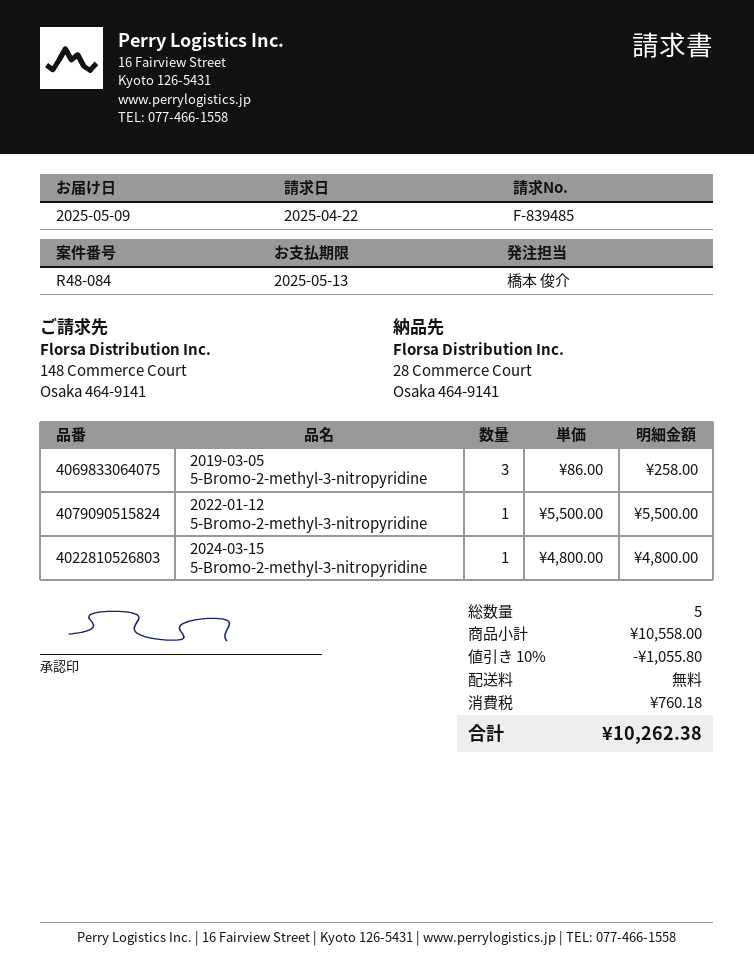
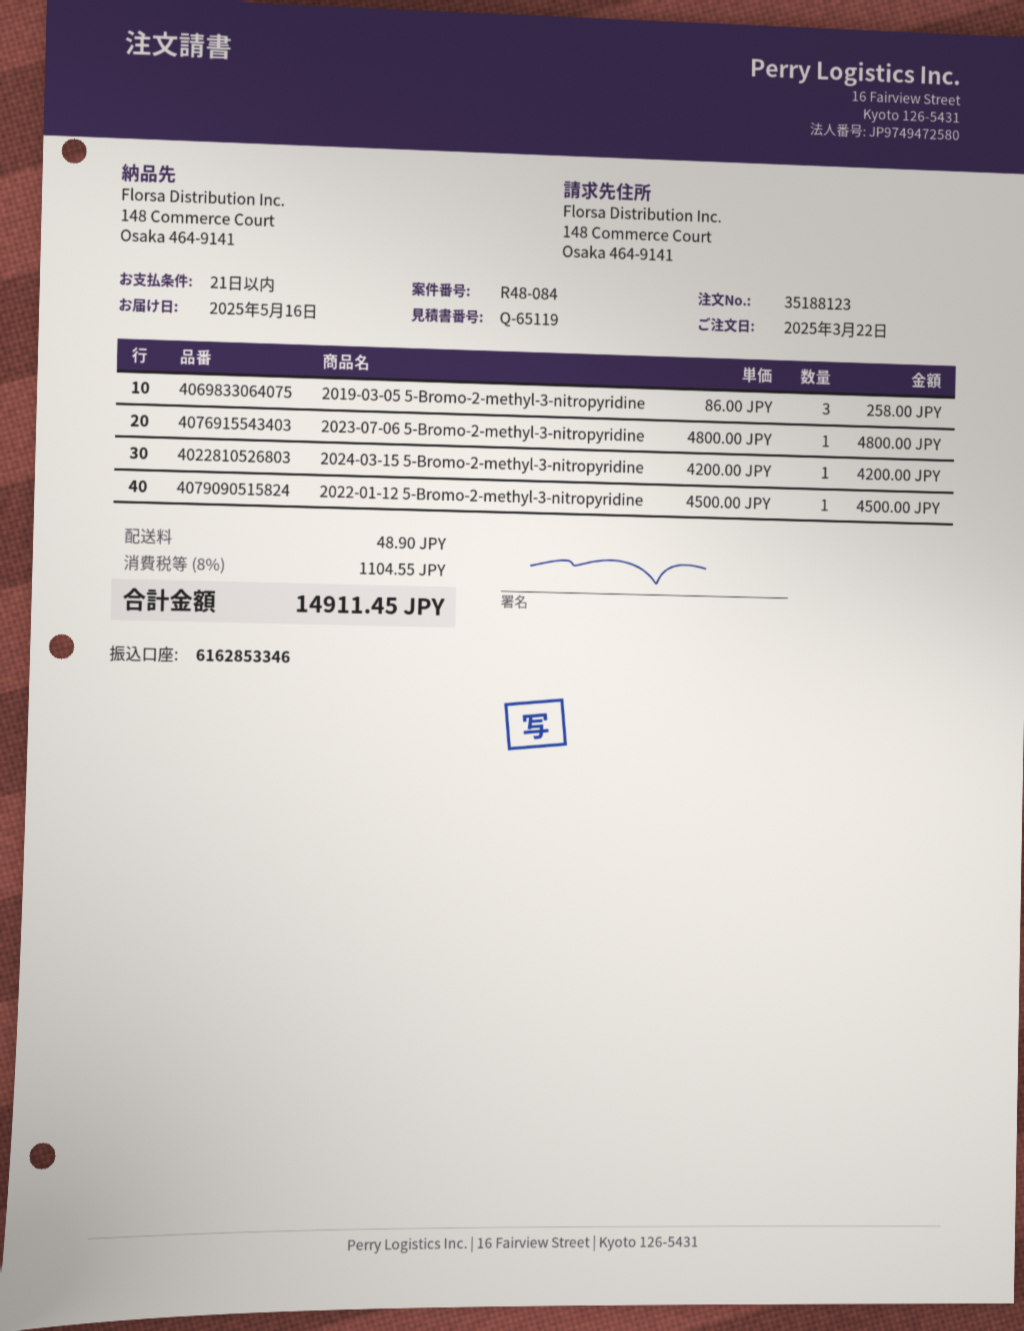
delivery date: 2025-05-09 -> 2025-05-16
ship to: 28 Commerce Court, Osaka 464-9141 -> 148 Commerce Court, Osaka 464-9141
2022-01-12 5-Bromo-2-methyl-3-nitropyridine: 1 x 5500.00 = 5500.00 -> 1 x 4500.00 = 4500.00
2024-03-15 5-Bromo-2-methyl-3-nitropyridine: 1 x 4800.00 = 4800.00 -> 1 x 4200.00 = 4200.00
2023-07-06 5-Bromo-2-methyl-3-nitropyridine: none -> 1 x 4800.00 = 4800.00
discount: 10% = 1055.80 -> none
shipping: 0.00 -> 48.90
tax: 760.18 -> 1104.55
total: 10262.38 -> 14911.45

